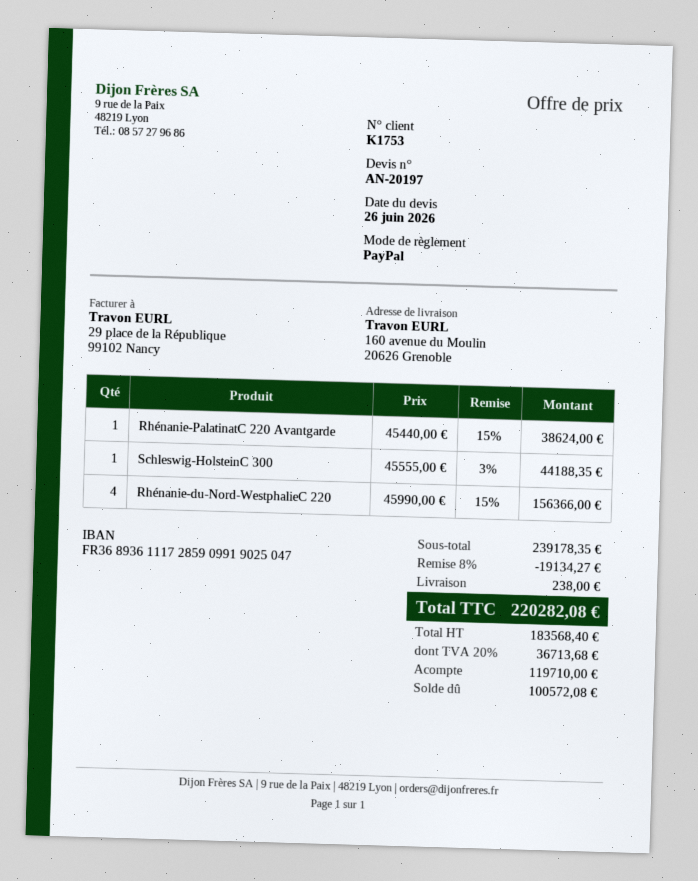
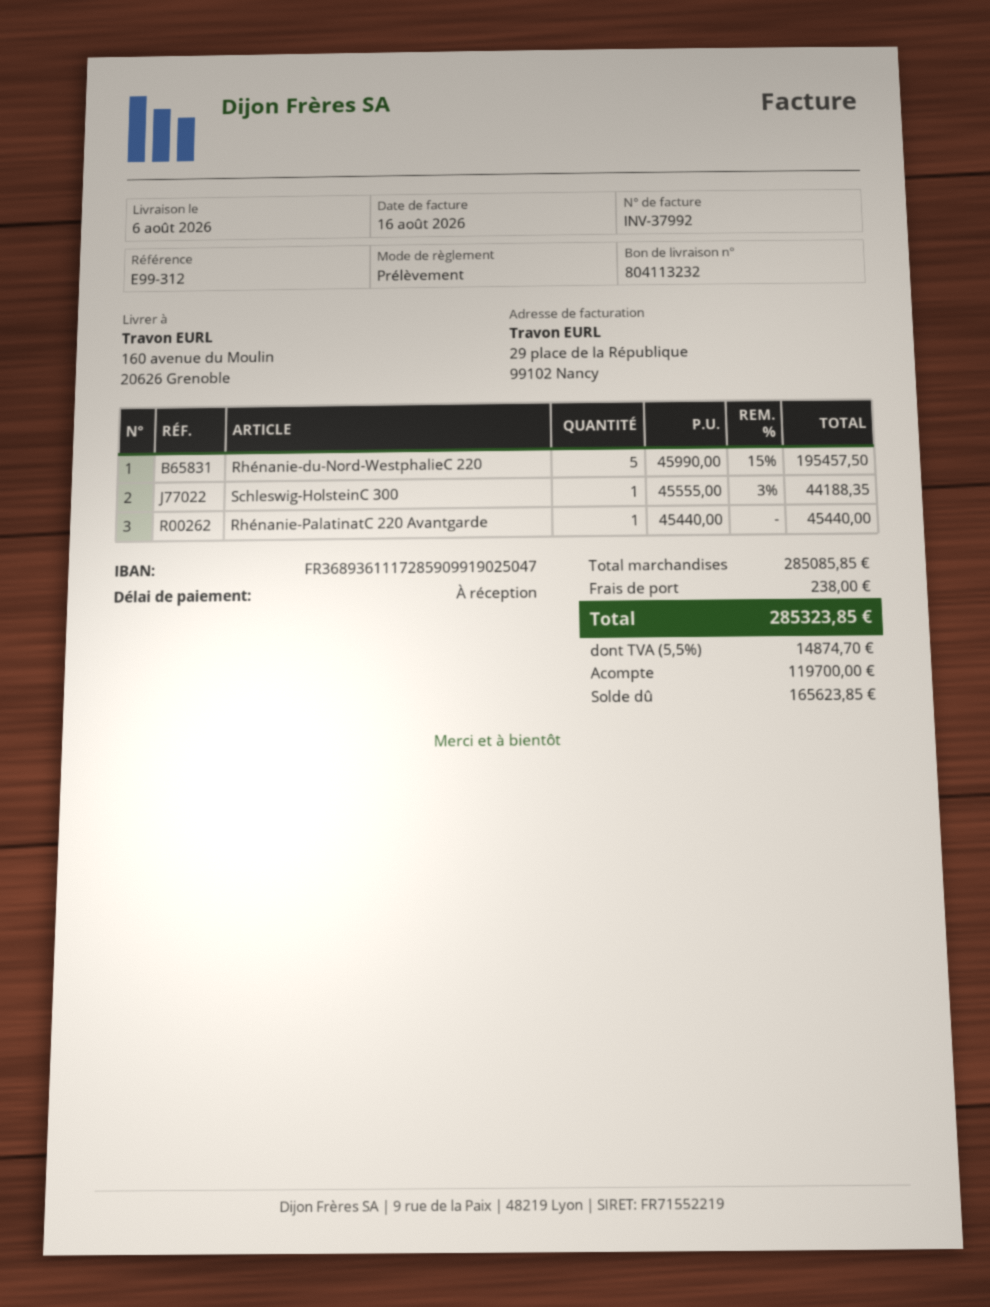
payment method: PayPal -> direct debit
Rhénanie-PalatinatC 220 Avantgarde: 1 x 45440.00 - 15% = 38624.00 -> 1 x 45440.00 = 45440.00
Rhénanie-du-Nord-WestphalieC 220: 4 x 45990.00 - 15% = 156366.00 -> 5 x 45990.00 - 15% = 195457.50
subtotal: 239178.35 -> 285085.85
discount: 8% = 19134.27 -> none
tax: 20% = 36713.68 -> 5.5% = 14874.70
total: 220282.08 -> 285323.85
deposit: 119710.00 -> 119700.00
balance: 100572.08 -> 165623.85

